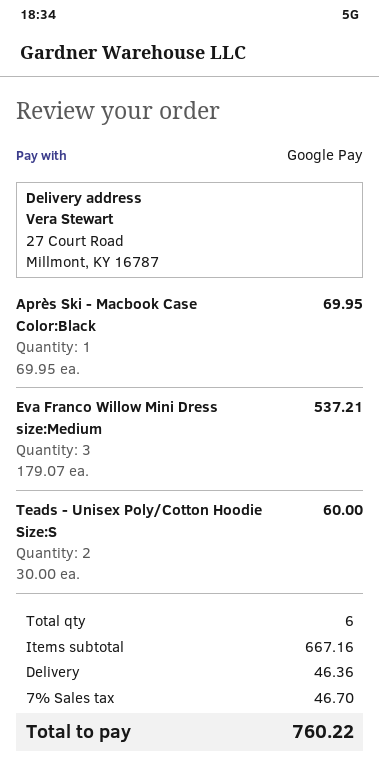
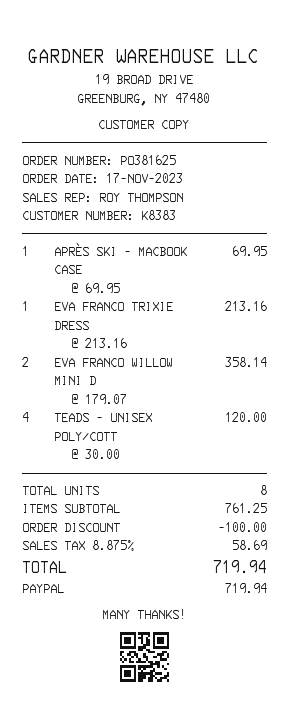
payment method: Google Pay -> PayPal
Eva Franco Willow Mini Dress size:Medium: 3 x 179.07 = 537.21 -> 2 x 179.07 = 358.14
Teads - Unisex Poly/Cotton Hoodie Size:S: 2 x 30.00 = 60.00 -> 4 x 30.00 = 120.00
EVA FRANCO TRIXIE DRESS: none -> 1 x 213.16 = 213.16
total quantity: 6 -> 8
subtotal: 667.16 -> 761.25
discount: none -> 100.00
shipping: 46.36 -> none
tax: 7% = 46.70 -> 8.875% = 58.69
total: 760.22 -> 719.94

